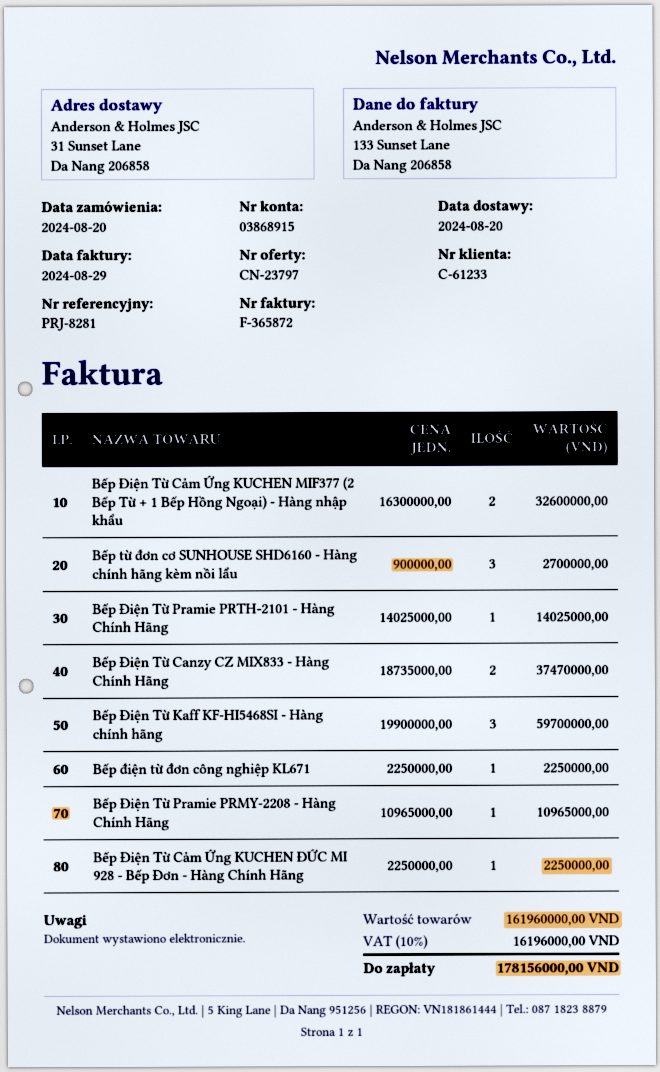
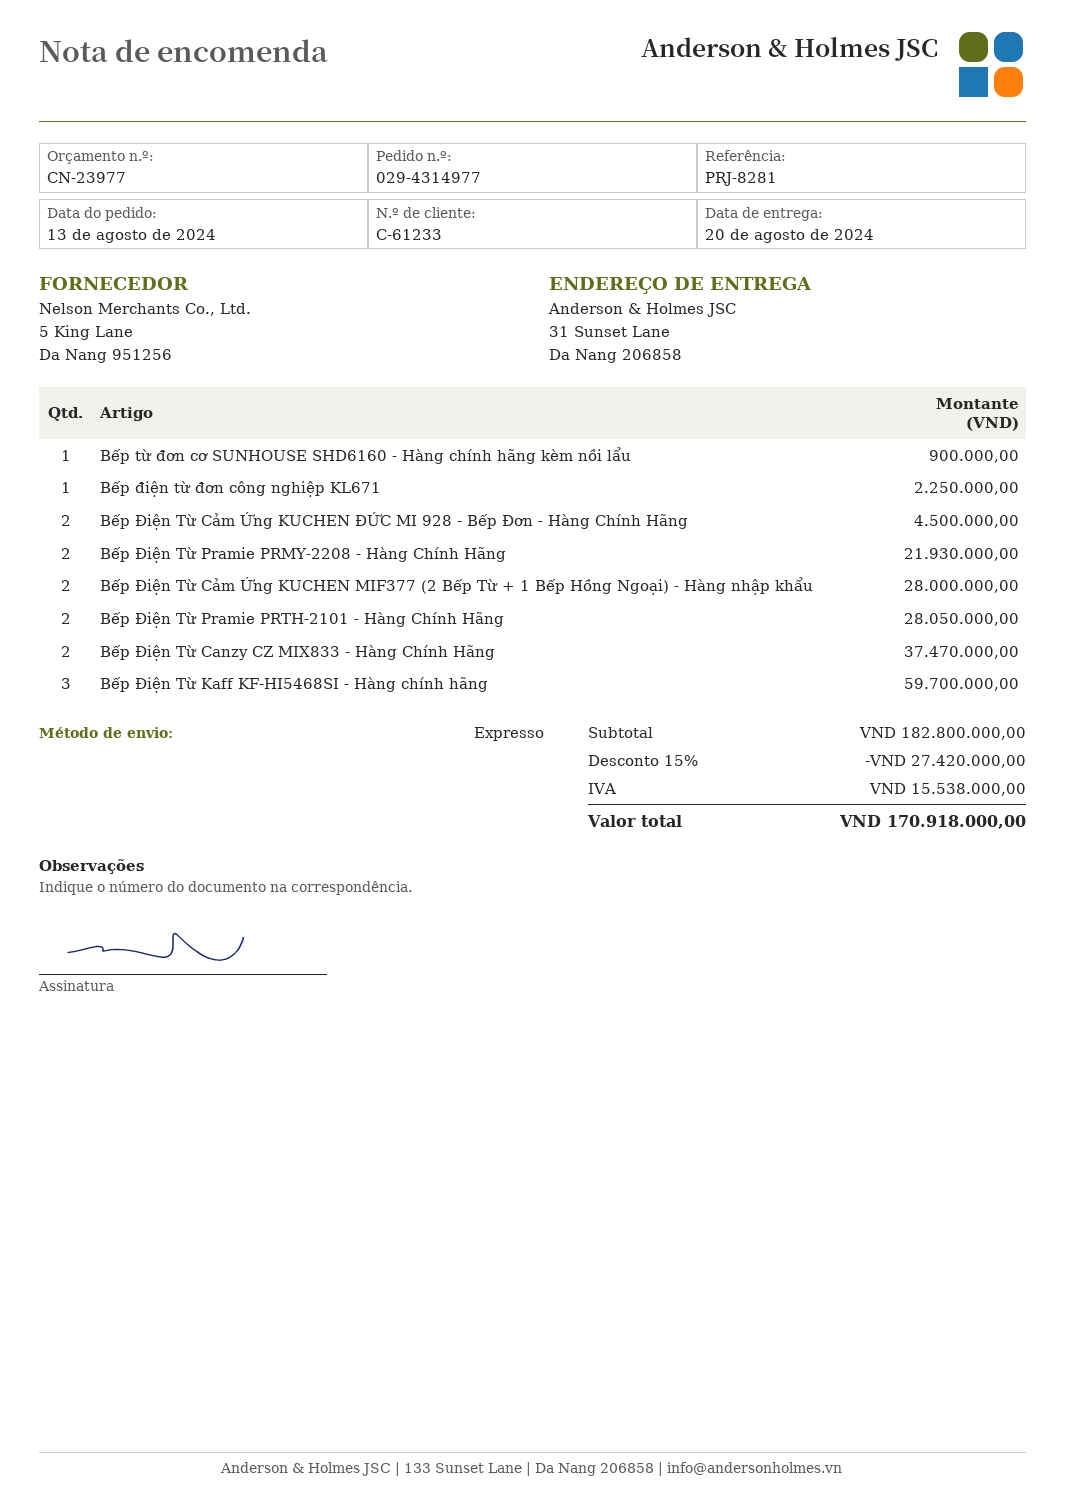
quote number: CN-23797 -> CN-23977
order date: 2024-08-20 -> 2024-08-13
Bếp Điện Từ Cảm Ứng KUCHEN MIF377 (2 Bếp Từ + 1 Bếp Hồng Ngoại) - Hàng nhập khẩu: 2 for 32600000.00 -> 2 for 28000000.00
Bếp từ đơn cơ SUNHOUSE SHD6160 - Hàng chính hãng kèm nồi lẩu: 3 for 2700000.00 -> 1 for 900000.00
Bếp Điện Từ Pramie PRTH-2101 - Hàng Chính Hãng: 1 for 14025000.00 -> 2 for 28050000.00
Bếp Điện Từ Pramie PRMY-2208 - Hàng Chính Hãng: 1 for 10965000.00 -> 2 for 21930000.00
Bếp Điện Từ Cảm Ứng KUCHEN ĐỨC MI 928 - Bếp Đơn - Hàng Chính Hãng: 1 for 2250000.00 -> 2 for 4500000.00
subtotal: 161960000.00 -> 182800000.00
discount: none -> 15% = 27420000.00
tax: 16196000.00 -> 15538000.00
total: 178156000.00 -> 170918000.00

